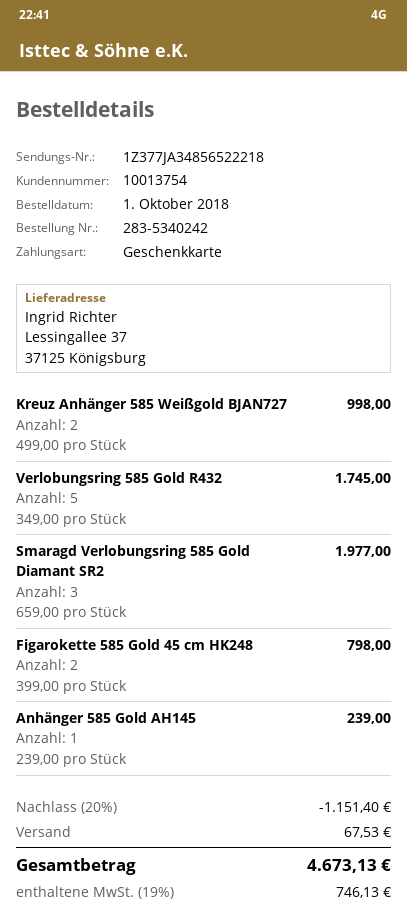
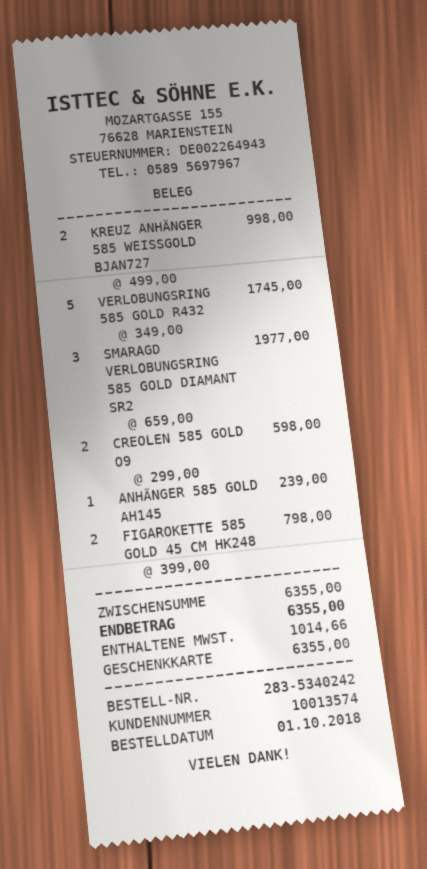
customer number: 10013754 -> 10013574
CREOLEN 585 GOLD O9: none -> 2 x 299.00 = 598.00
discount: 20% = 1151.40 -> none
shipping: 67.53 -> none
tax: 746.13 -> 1014.66
total: 4673.13 -> 6355.00

